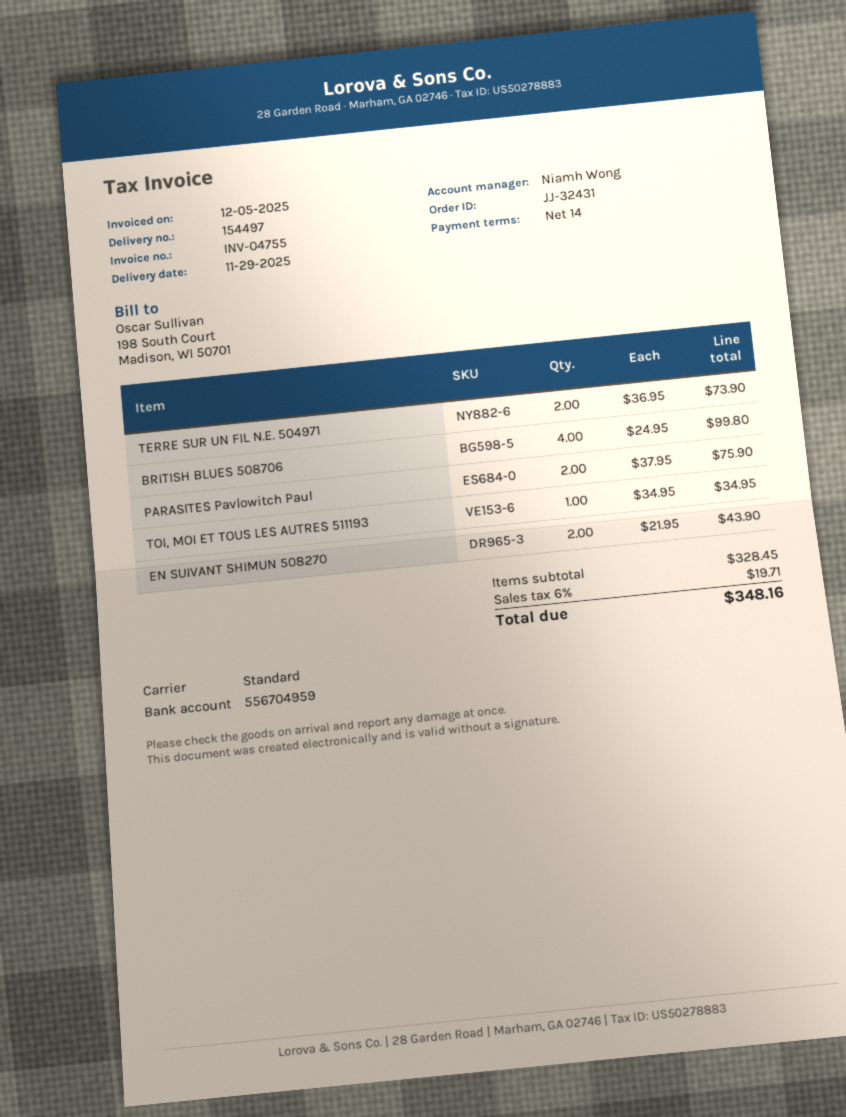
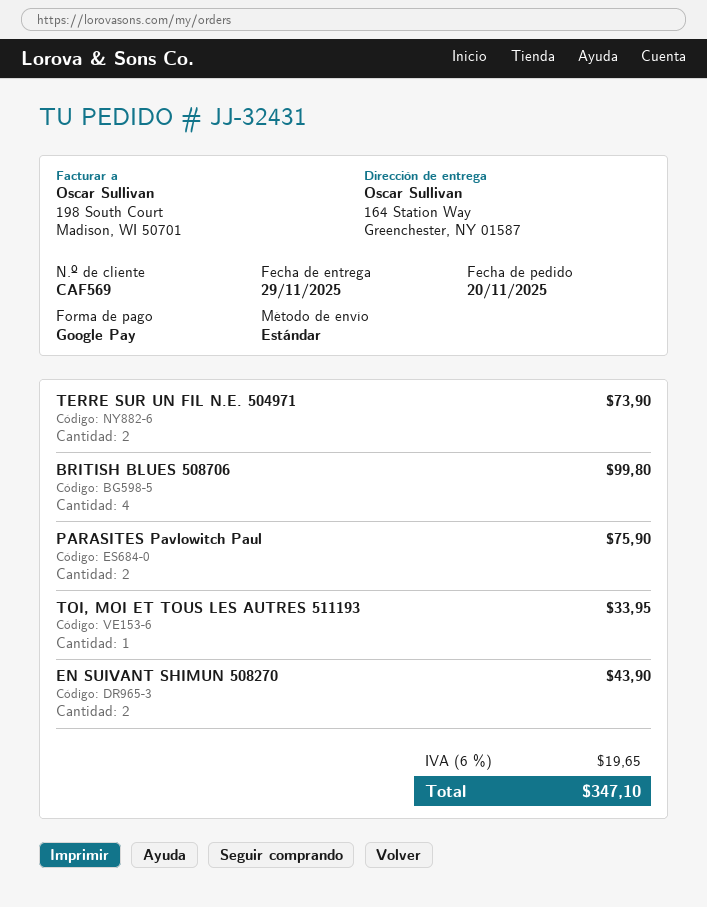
TOI, MOI ET TOUS LES AUTRES 511193: 1 for 34.95 -> 1 for 33.95
tax: 6% = 19.71 -> 6% = 19.65
total: 348.16 -> 347.10

